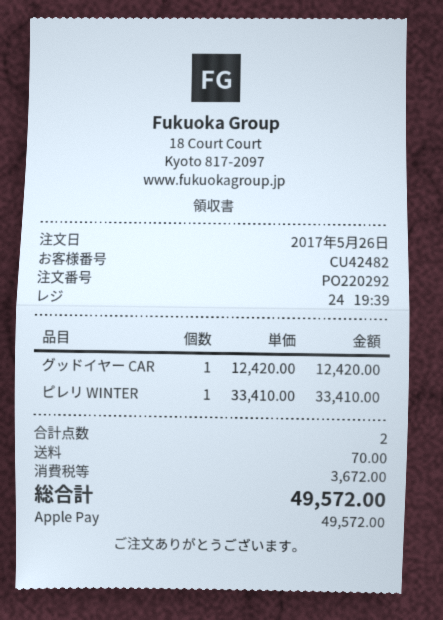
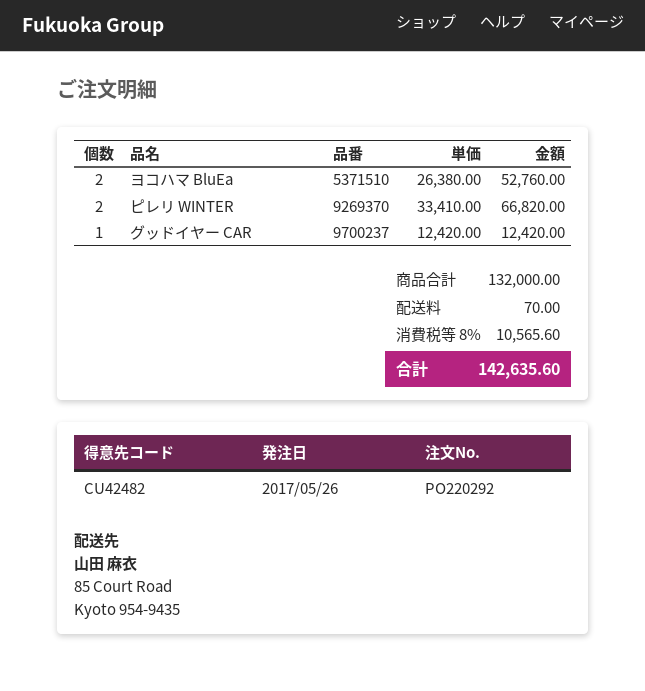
ピレリ WINTER: 1 x 33410.00 = 33410.00 -> 2 x 33410.00 = 66820.00
ヨコハマ BluEa: none -> 2 x 26380.00 = 52760.00
tax: 3672.00 -> 10565.60
total: 49572.00 -> 142635.60

